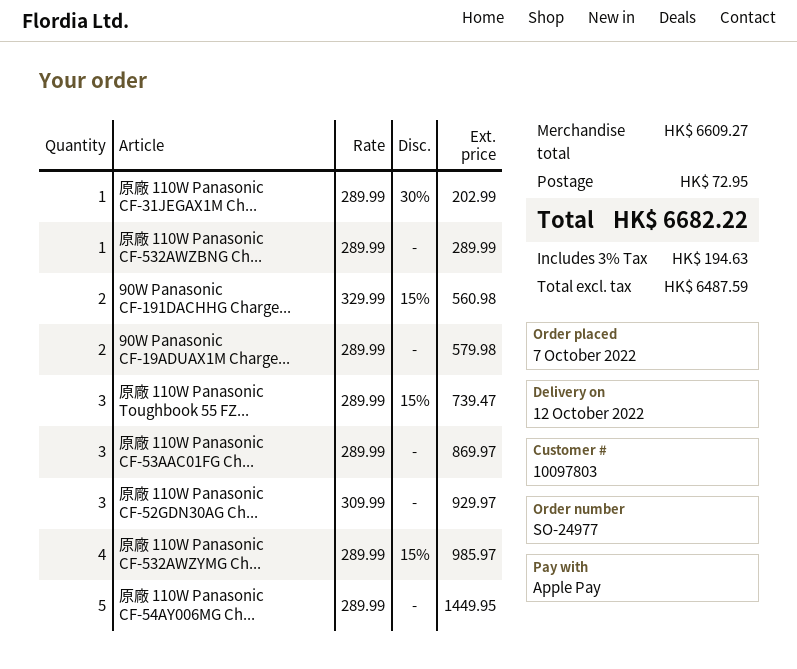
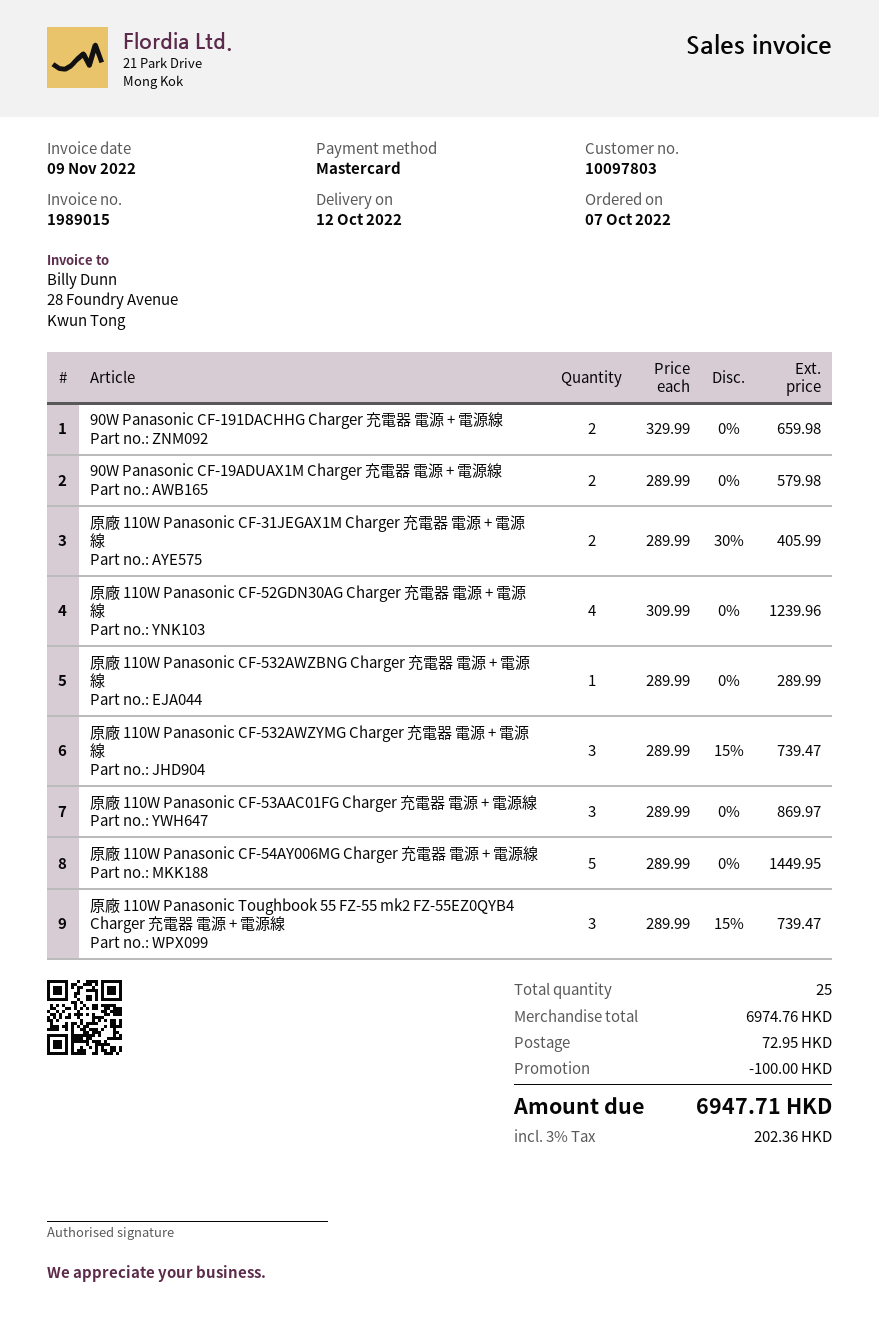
payment method: Apple Pay -> Mastercard
原廠 110W Panasonic CF-31JEGAX1M Ch...: 1 x 289.99 - 30% = 202.99 -> 2 x 289.99 - 30% = 405.99
90W Panasonic CF-191DACHHG Charge...: 2 x 329.99 - 15% = 560.98 -> 2 x 329.99 = 659.98
原廠 110W Panasonic CF-52GDN30AG Ch...: 3 x 309.99 = 929.97 -> 4 x 309.99 = 1239.96
原廠 110W Panasonic CF-532AWZYMG Ch...: 4 x 289.99 - 15% = 985.97 -> 3 x 289.99 - 15% = 739.47
subtotal: 6609.27 -> 6974.76
discount: none -> 100.00
tax: 3% = 194.63 -> 3% = 202.36
total: 6682.22 -> 6947.71

